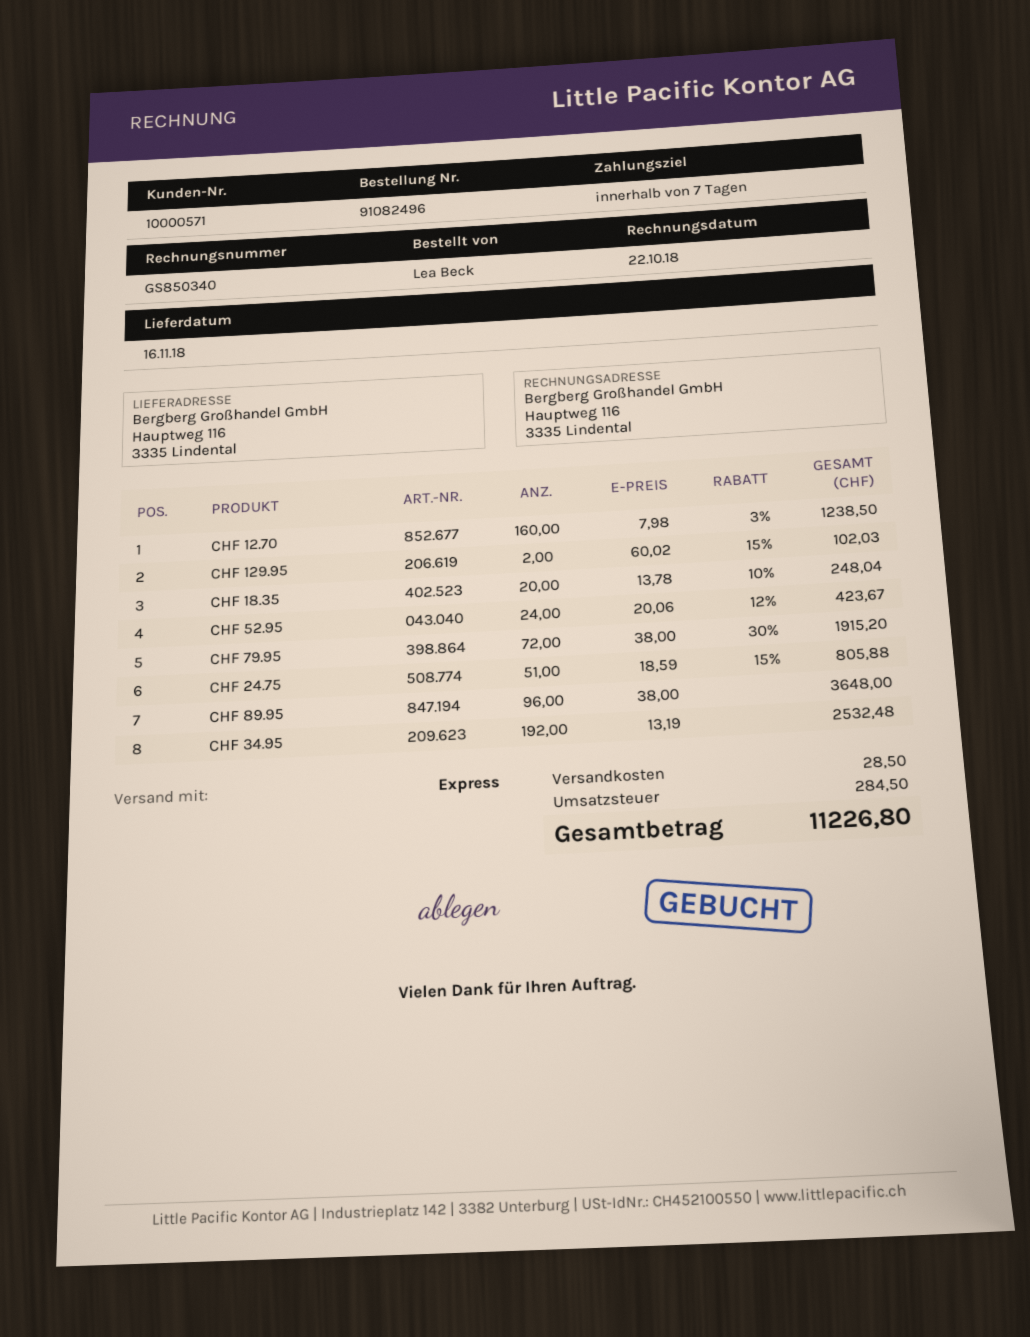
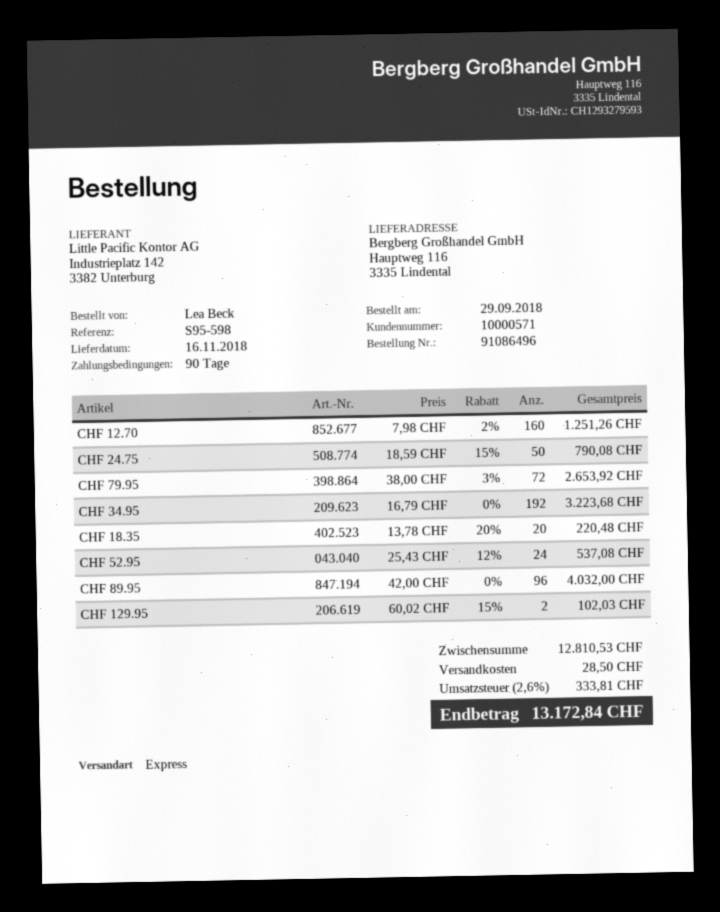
order number: 91082496 -> 91086496
payment terms: 7 days -> 90 days
CHF 12.70: 160 x 7.98 - 3% = 1238.50 -> 160 x 7.98 - 2% = 1251.26
CHF 18.35: 20 x 13.78 - 10% = 248.04 -> 20 x 13.78 - 20% = 220.48
CHF 52.95: 24 x 20.06 - 12% = 423.67 -> 24 x 25.43 - 12% = 537.08
CHF 79.95: 72 x 38.00 - 30% = 1915.20 -> 72 x 38.00 - 3% = 2653.92
CHF 24.75: 51 x 18.59 - 15% = 805.88 -> 50 x 18.59 - 15% = 790.08
CHF 89.95: 96 x 38.00 = 3648.00 -> 96 x 42.00 = 4032.00
CHF 34.95: 192 x 13.19 = 2532.48 -> 192 x 16.79 = 3223.68
tax: 284.50 -> 333.81
total: 11226.80 -> 13172.84

